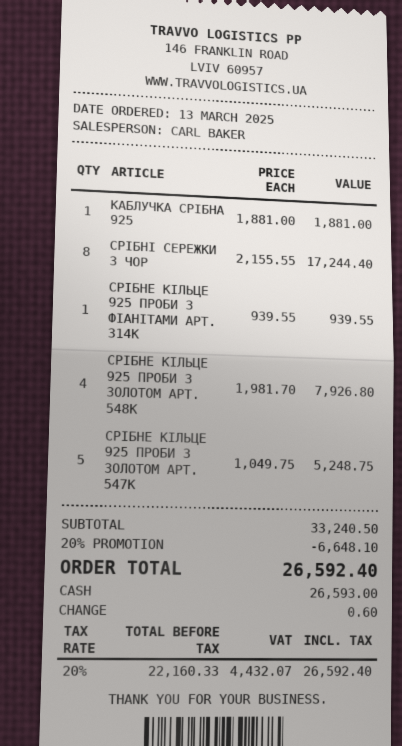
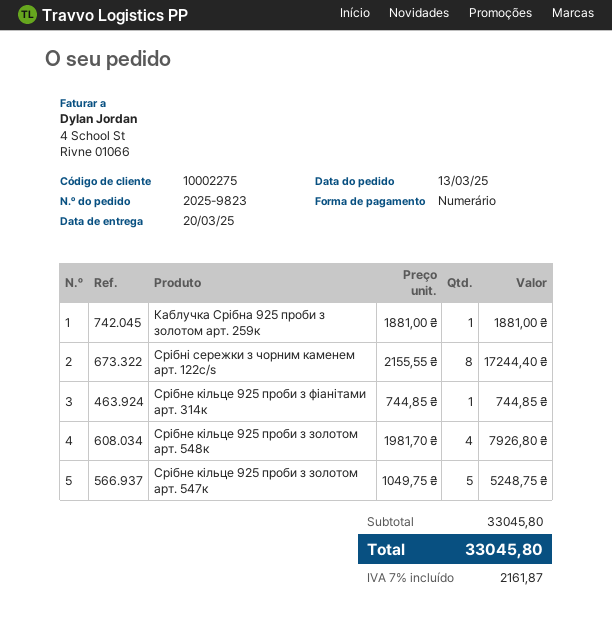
СРІБНЕ КІЛЬЦЕ 925 ПРОБИ З ФІАНІТАМИ АРТ. 314К: 1 x 939.55 = 939.55 -> 1 x 744.85 = 744.85
subtotal: 33240.50 -> 33045.80
discount: 20% = 6648.10 -> none
tax: 20% = 4432.07 -> 7% = 2161.87
total: 26592.40 -> 33045.80

